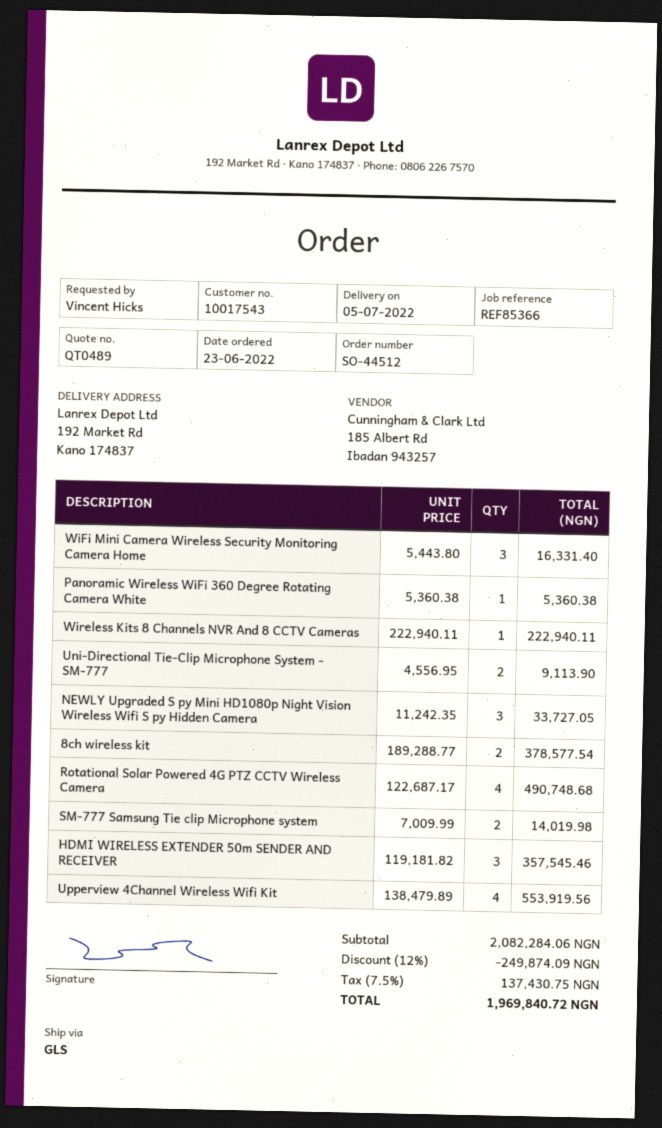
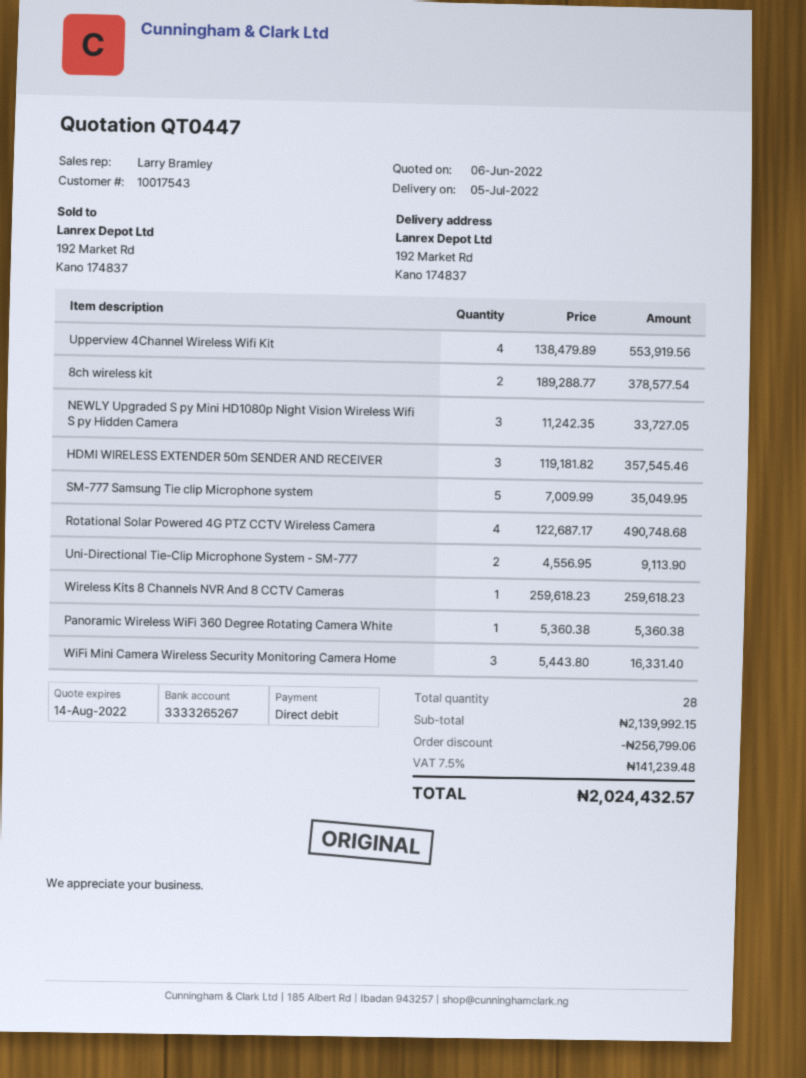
quote number: QT0489 -> QT0447
Wireless Kits 8 Channels NVR And 8 CCTV Cameras: 1 x 222940.11 = 222940.11 -> 1 x 259618.23 = 259618.23
SM-777 Samsung Tie clip Microphone system: 2 x 7009.99 = 14019.98 -> 5 x 7009.99 = 35049.95
subtotal: 2082284.06 -> 2139992.15
discount: 249874.09 -> 256799.06
tax: 7.5% = 137430.75 -> 7.5% = 141239.48
total: 1969840.72 -> 2024432.57

